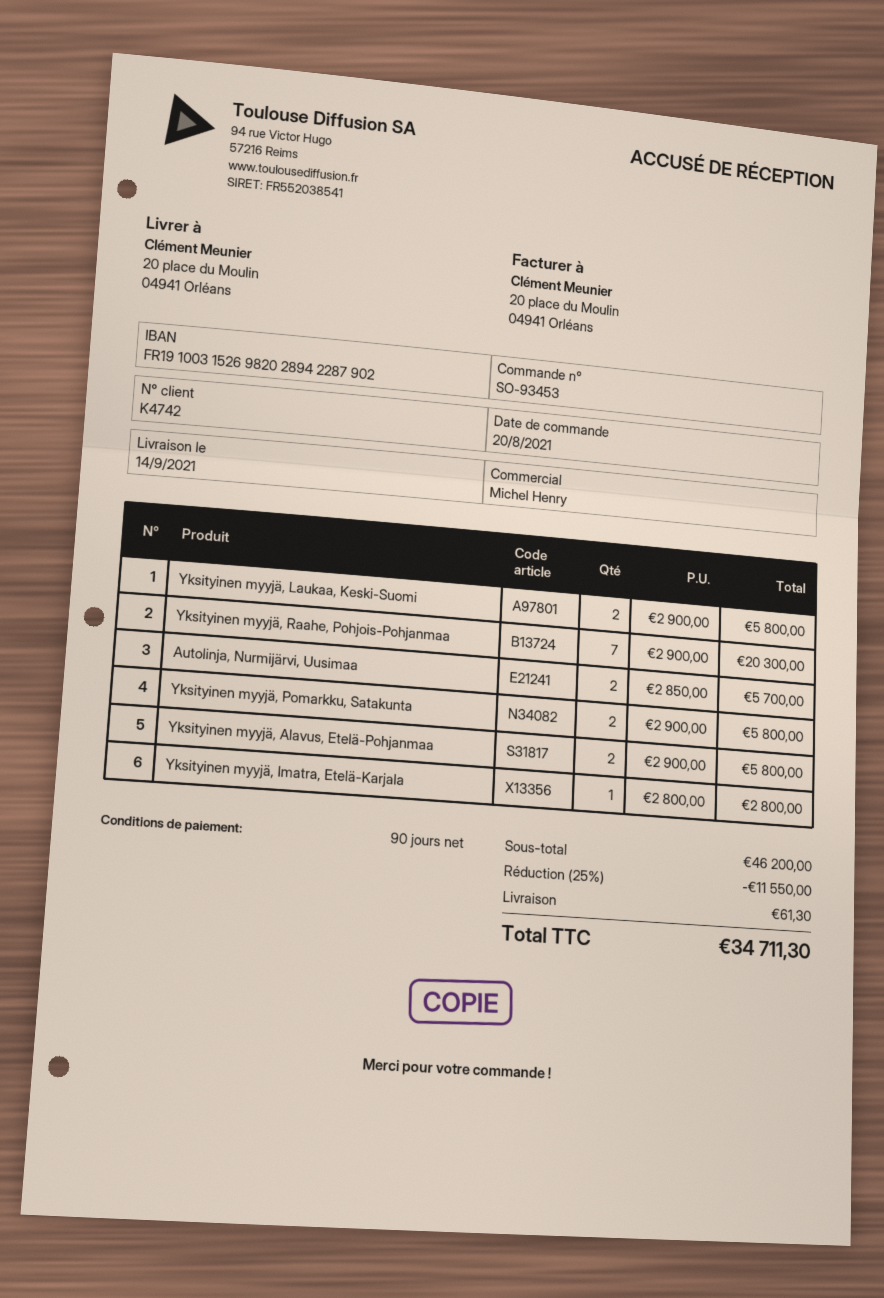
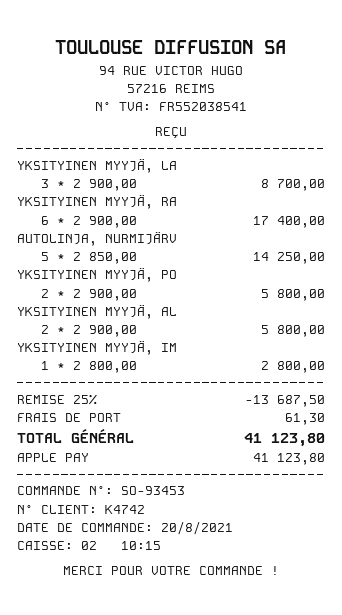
Yksityinen myyjä, Laukaa, Keski-Suomi: 2 x 2900.00 = 5800.00 -> 3 x 2900.00 = 8700.00
Yksityinen myyjä, Raahe, Pohjois-Pohjanmaa: 7 x 2900.00 = 20300.00 -> 6 x 2900.00 = 17400.00
Autolinja, Nurmijärvi, Uusimaa: 2 x 2850.00 = 5700.00 -> 5 x 2850.00 = 14250.00
discount: 25% = 11550.00 -> 25% = 13687.50
total: 34711.30 -> 41123.80

